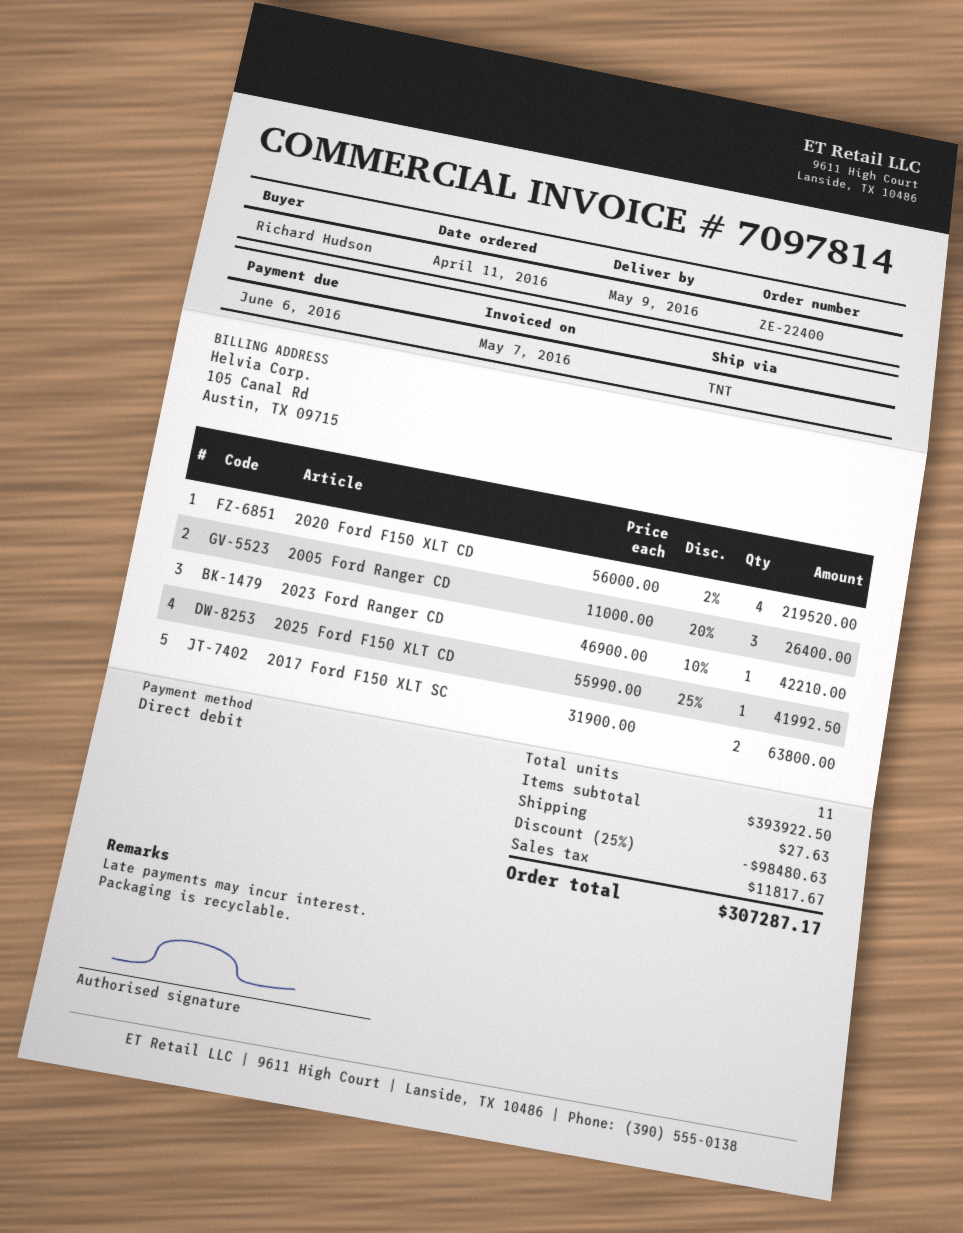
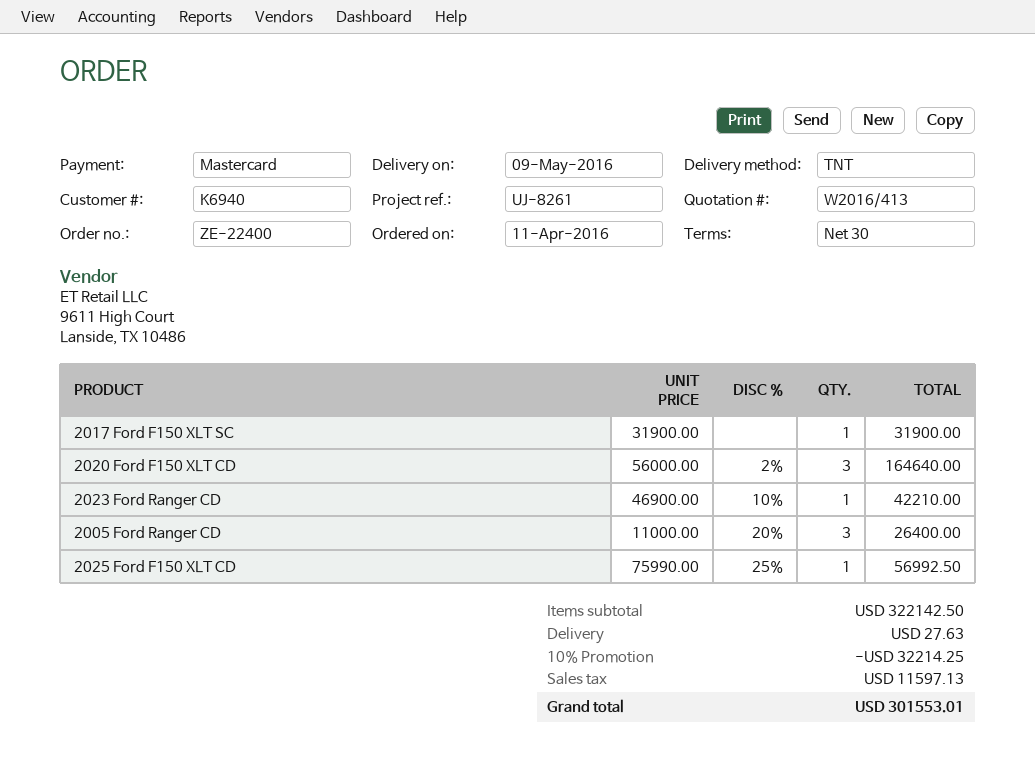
payment method: direct debit -> Mastercard
2020 Ford F150 XLT CD: 4 x 56000.00 - 2% = 219520.00 -> 3 x 56000.00 - 2% = 164640.00
2025 Ford F150 XLT CD: 1 x 55990.00 - 25% = 41992.50 -> 1 x 75990.00 - 25% = 56992.50
2017 Ford F150 XLT SC: 2 x 31900.00 = 63800.00 -> 1 x 31900.00 = 31900.00
subtotal: 393922.50 -> 322142.50
discount: 25% = 98480.63 -> 10% = 32214.25
tax: 11817.67 -> 11597.13
total: 307287.17 -> 301553.01

